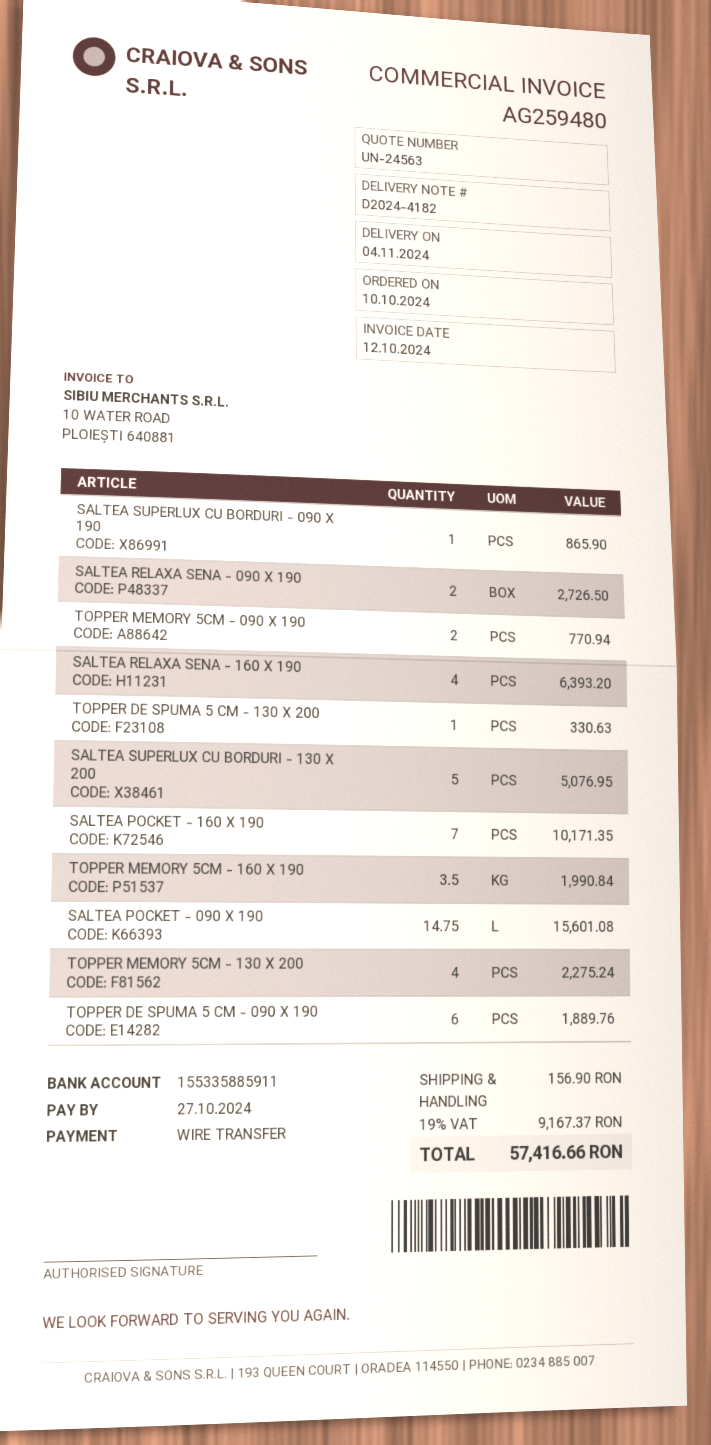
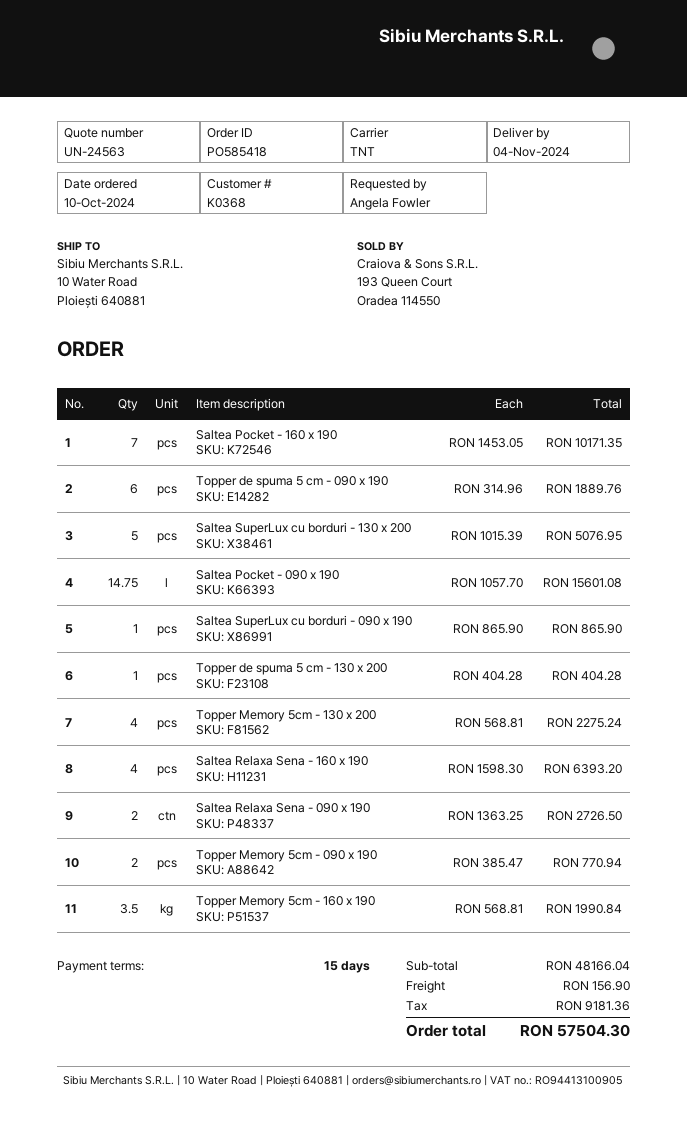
TOPPER DE SPUMA 5 CM - 130 X 200: 1 for 330.63 -> 1 for 404.28
tax: 9167.37 -> 9181.36
total: 57416.66 -> 57504.30

